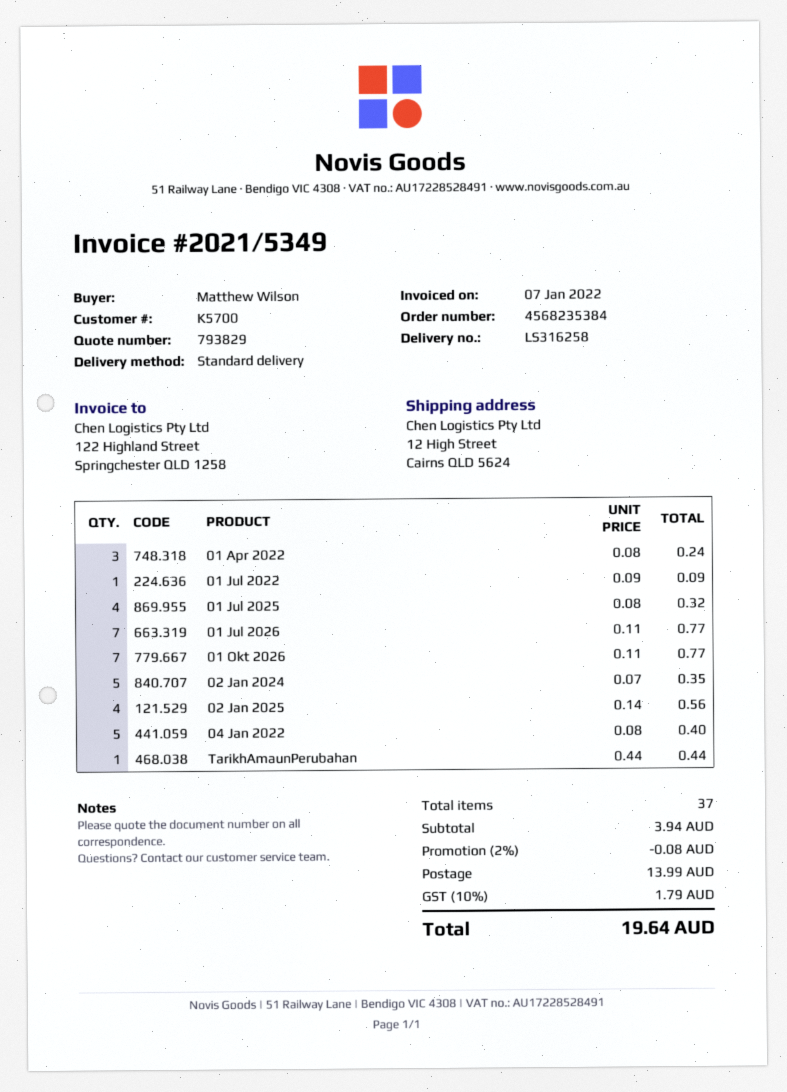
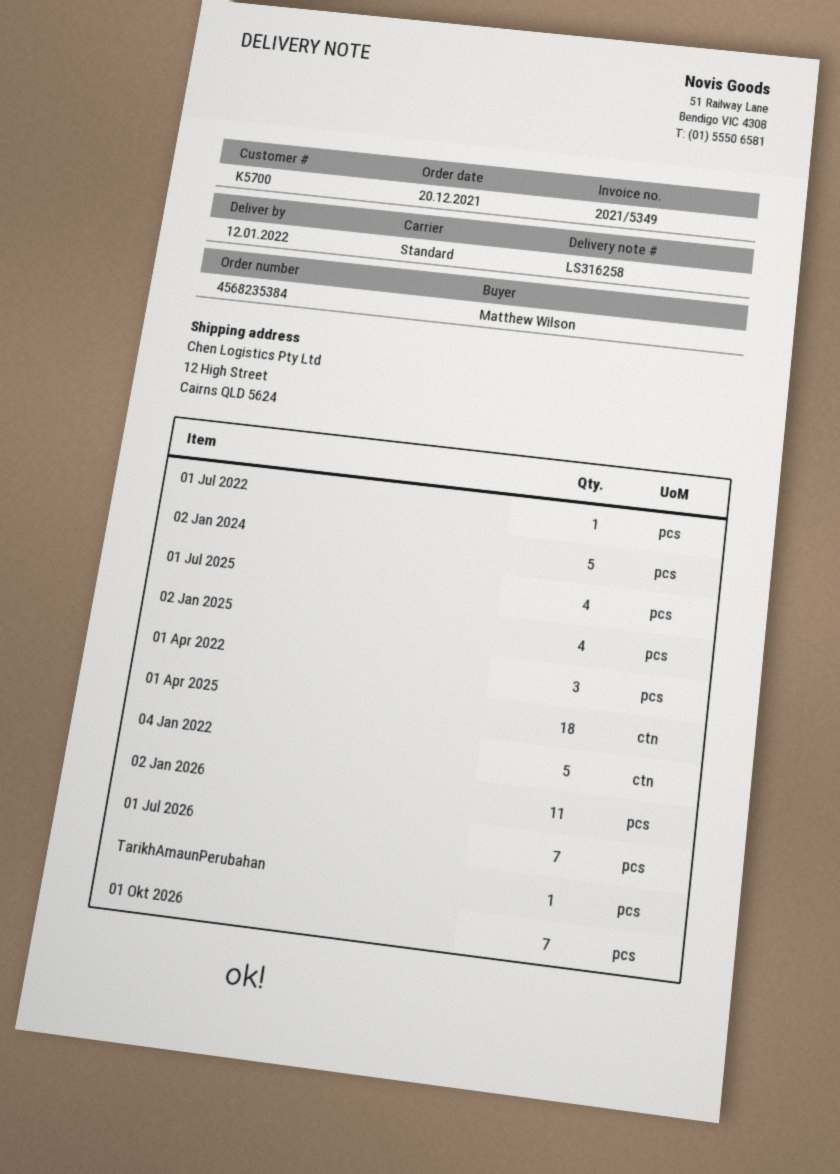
01 Apr 2025: none -> 18
02 Jan 2026: none -> 11

